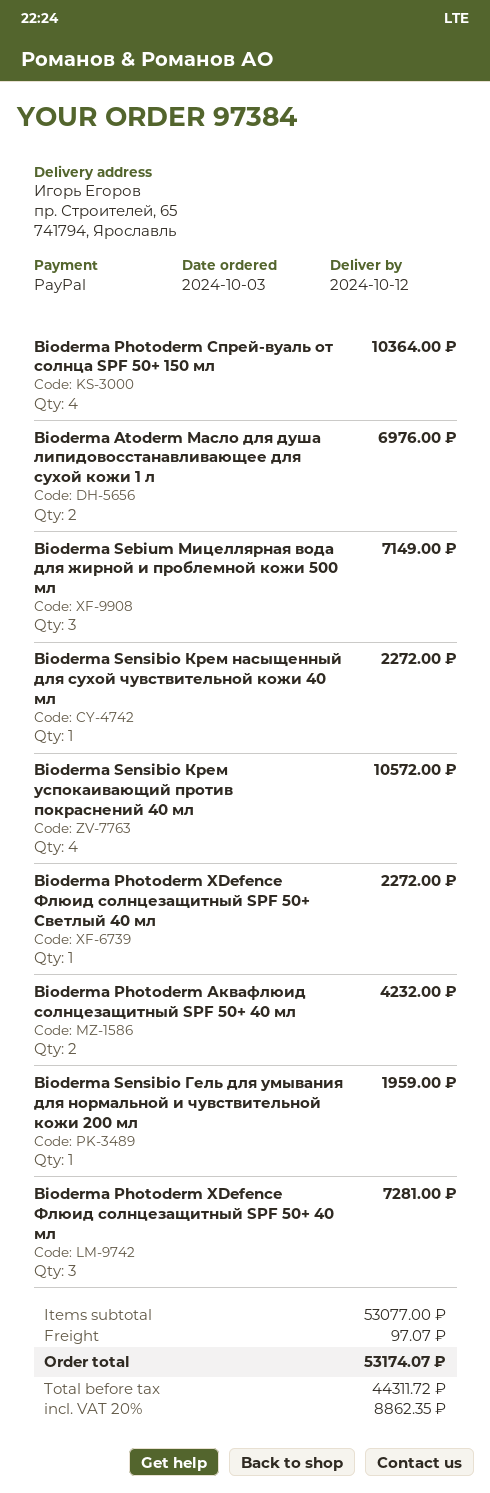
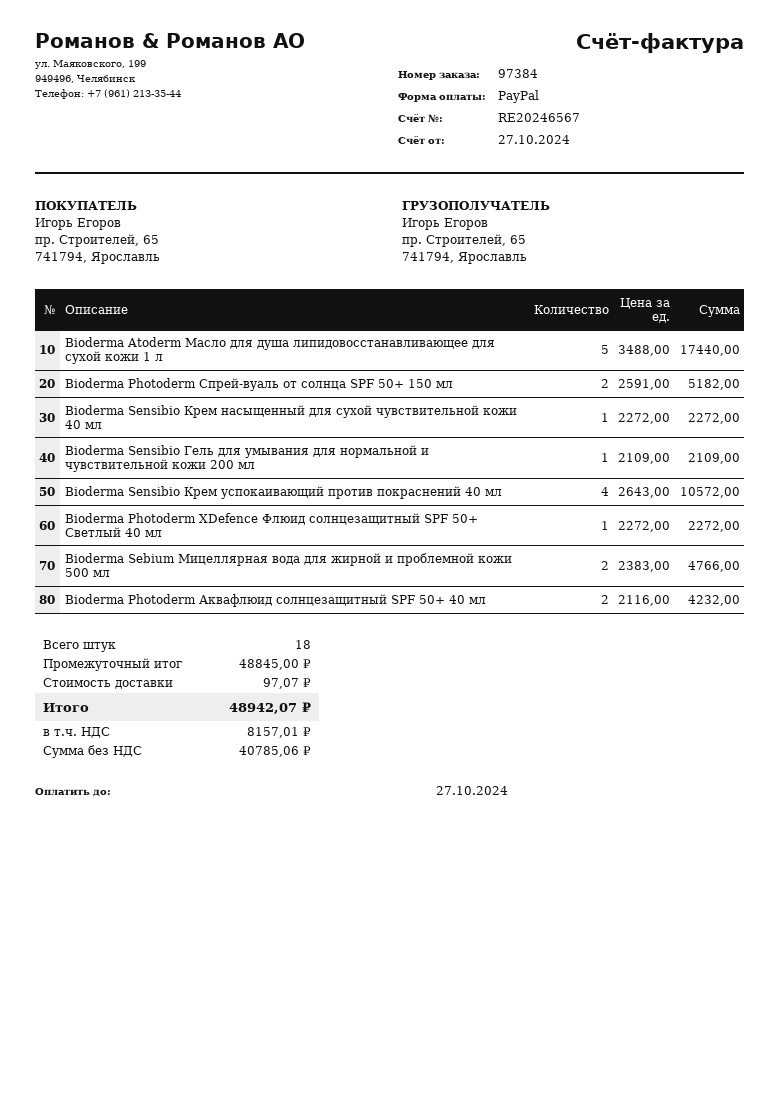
Bioderma Photoderm Спрей-вуаль от солнца SPF 50+ 150 мл: 4 for 10364.00 -> 2 for 5182.00
Bioderma Atoderm Масло для душа липидовосстанавливающее для сухой кожи 1 л: 2 for 6976.00 -> 5 for 17440.00
Bioderma Sebium Мицеллярная вода для жирной и проблемной кожи 500 мл: 3 for 7149.00 -> 2 for 4766.00
Bioderma Sensibio Гель для умывания для нормальной и чувствительной кожи 200 мл: 1 for 1959.00 -> 1 for 2109.00
Bioderma Photoderm XDefence Флюид солнцезащитный SPF 50+ 40 мл: 3 for 7281.00 -> none
subtotal: 53077.00 -> 48845.00
net: 44311.72 -> 40785.06
tax: 8862.35 -> 8157.01
total: 53174.07 -> 48942.07

